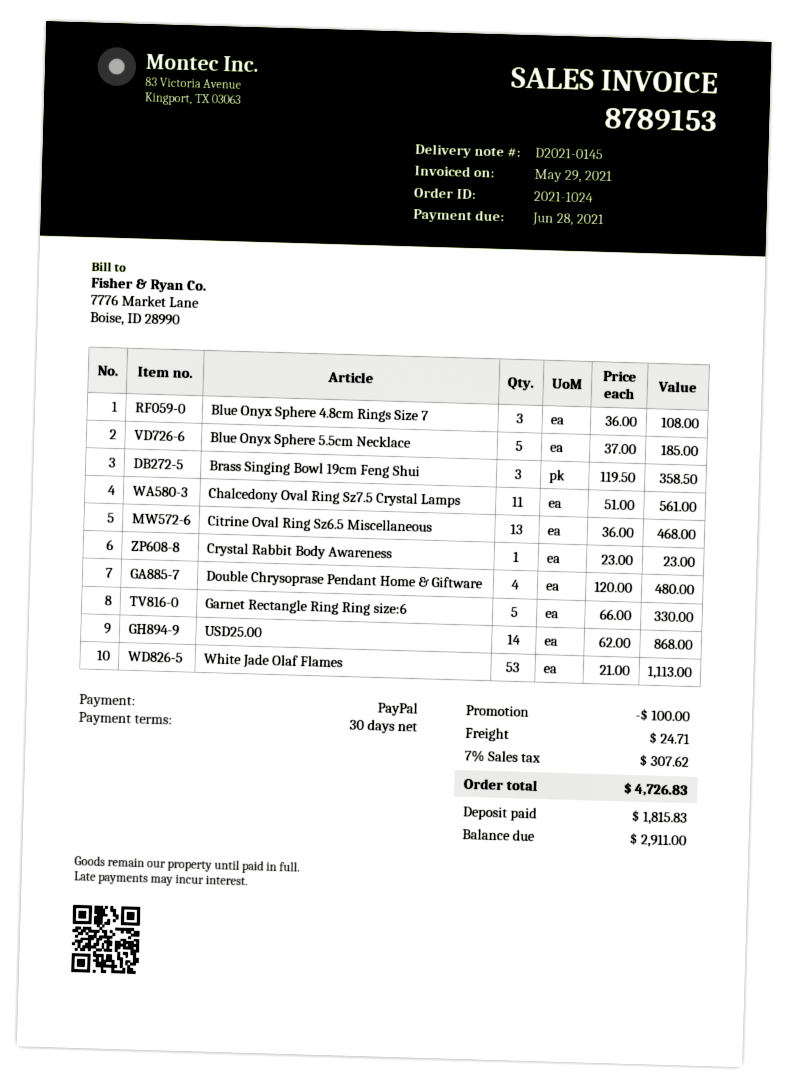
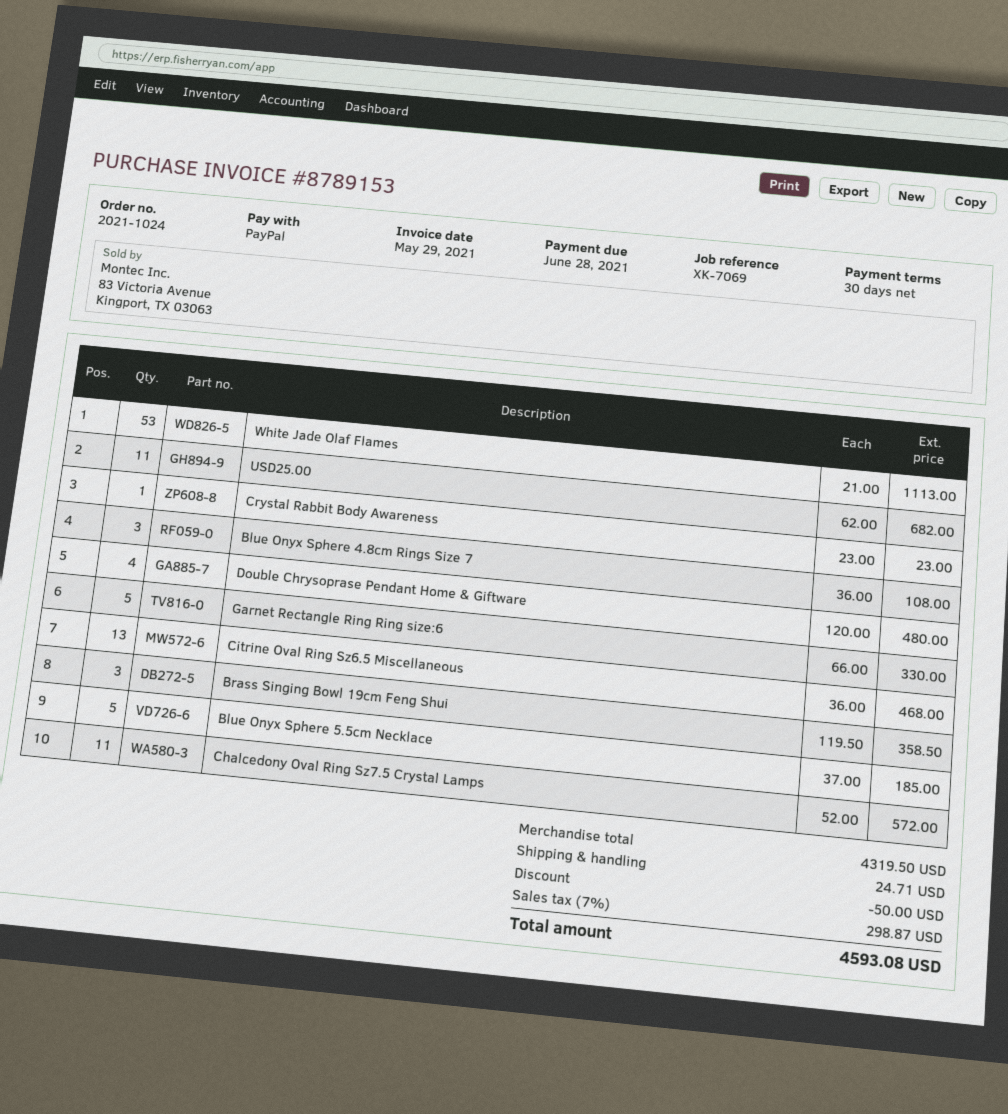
Chalcedony Oval Ring Sz7.5 Crystal Lamps: 11 x 51.00 = 561.00 -> 11 x 52.00 = 572.00
USD25.00: 14 x 62.00 = 868.00 -> 11 x 62.00 = 682.00
discount: 100.00 -> 50.00
tax: 7% = 307.62 -> 7% = 298.87
total: 4726.83 -> 4593.08

